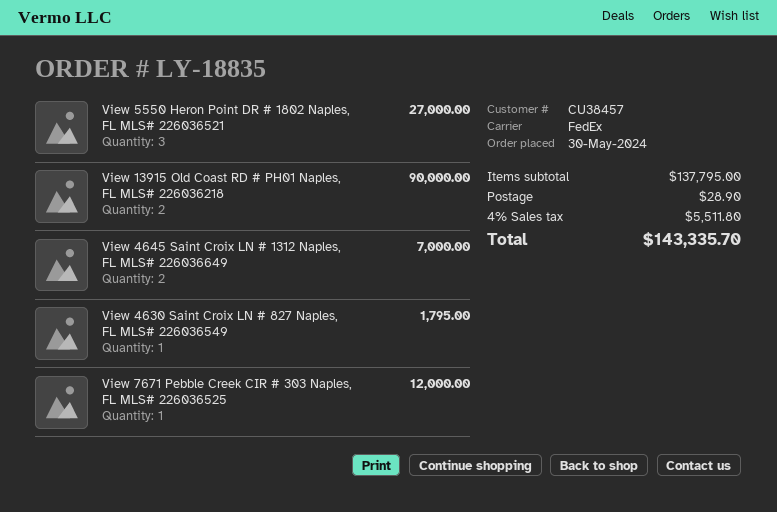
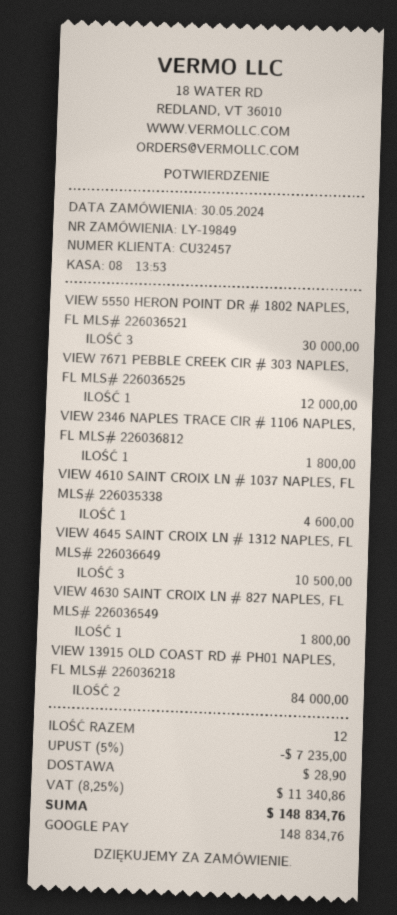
order number: LY-18835 -> LY-19849
customer number: CU38457 -> CU32457
View 5550 Heron Point DR # 1802 Naples, FL MLS# 226036521: 3 for 27000.00 -> 3 for 30000.00
View 13915 Old Coast RD # PH01 Naples, FL MLS# 226036218: 2 for 90000.00 -> 2 for 84000.00
View 4645 Saint Croix LN # 1312 Naples, FL MLS# 226036649: 2 for 7000.00 -> 3 for 10500.00
View 4630 Saint Croix LN # 827 Naples, FL MLS# 226036549: 1 for 1795.00 -> 1 for 1800.00
VIEW 2346 NAPLES TRACE CIR # 1106 NAPLES, FL MLS# 226036812: none -> 1 for 1800.00
VIEW 4610 SAINT CROIX LN # 1037 NAPLES, FL MLS# 226035338: none -> 1 for 4600.00
discount: none -> 5% = 7235.00
tax: 4% = 5511.80 -> 8.25% = 11340.86
total: 143335.70 -> 148834.76

